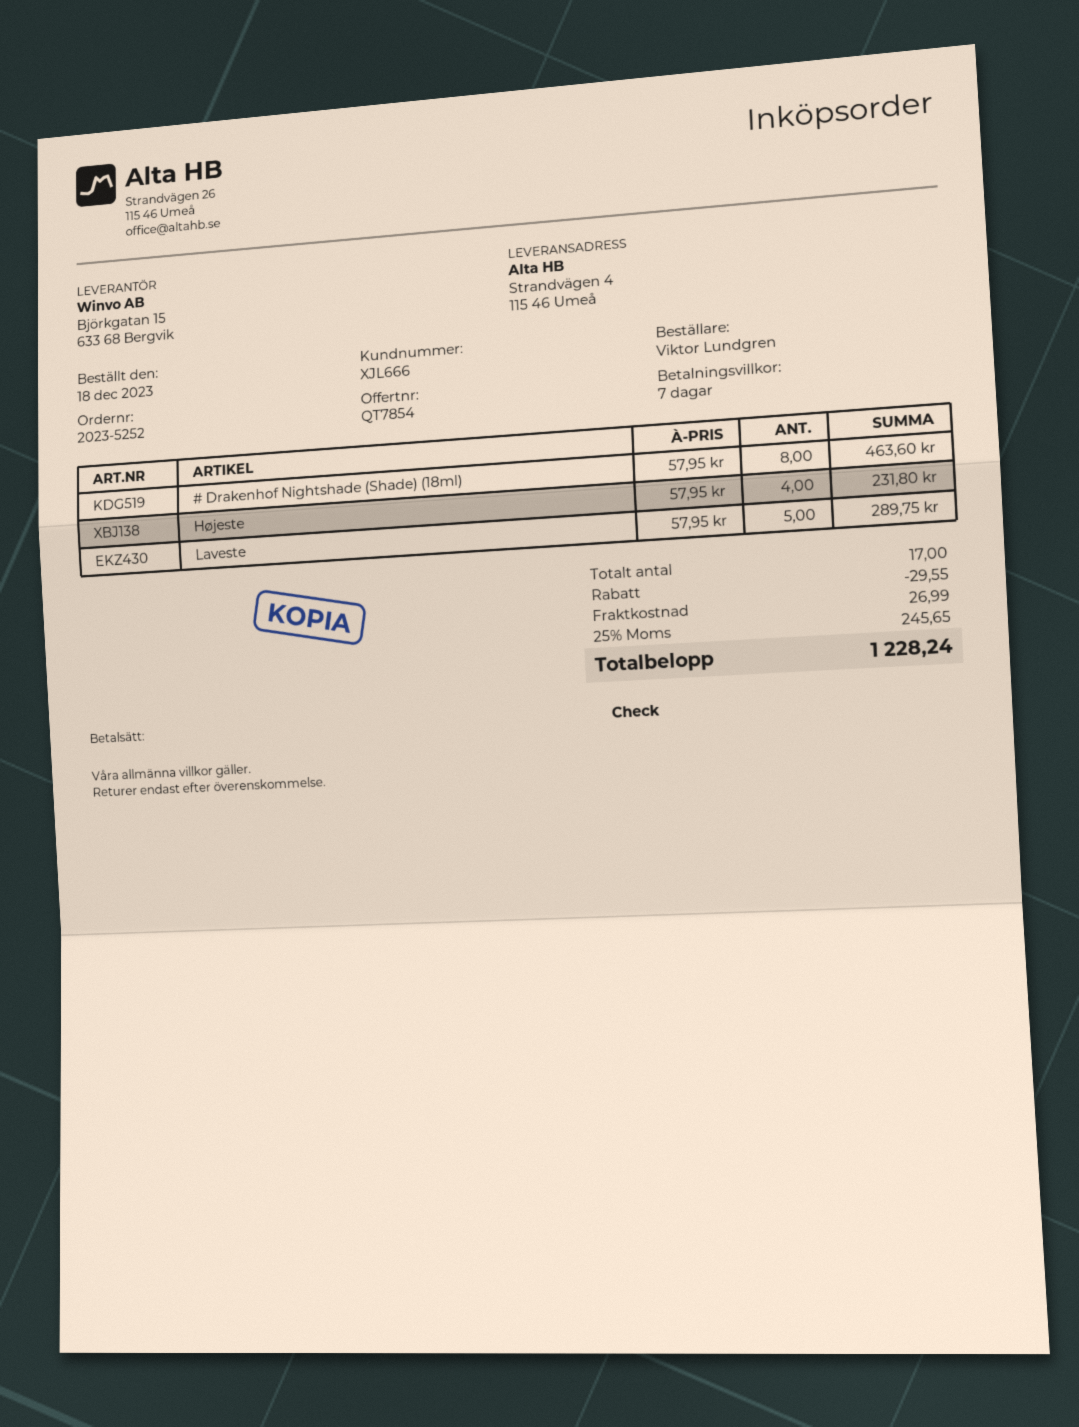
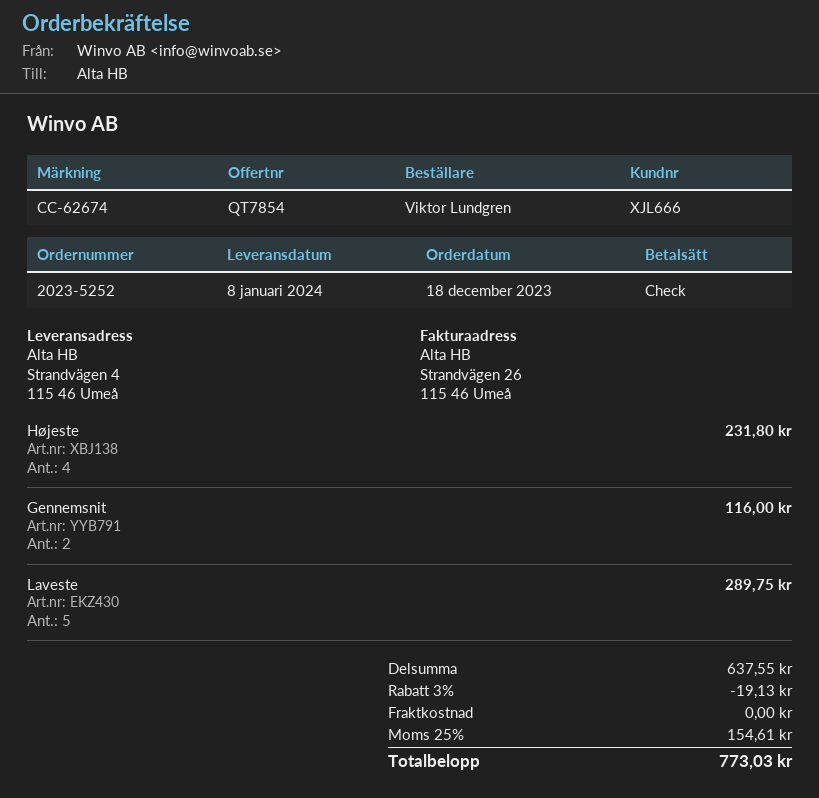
# Drakenhof Nightshade (Shade) (18ml): 8 for 463.60 -> none
Gennemsnit: none -> 2 for 116.00
discount: 29.55 -> 19.13
shipping: 26.99 -> 0.00
tax: 25% = 245.65 -> 25% = 154.61
total: 1228.24 -> 773.03

